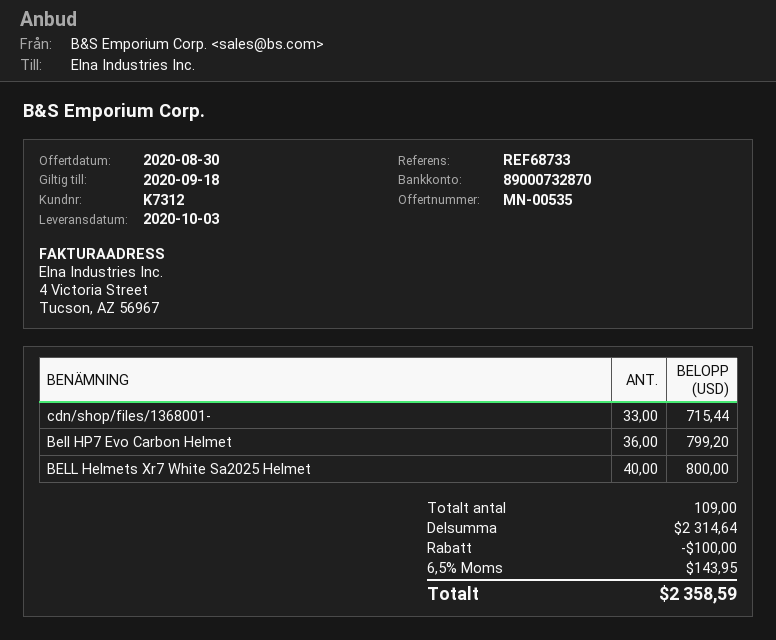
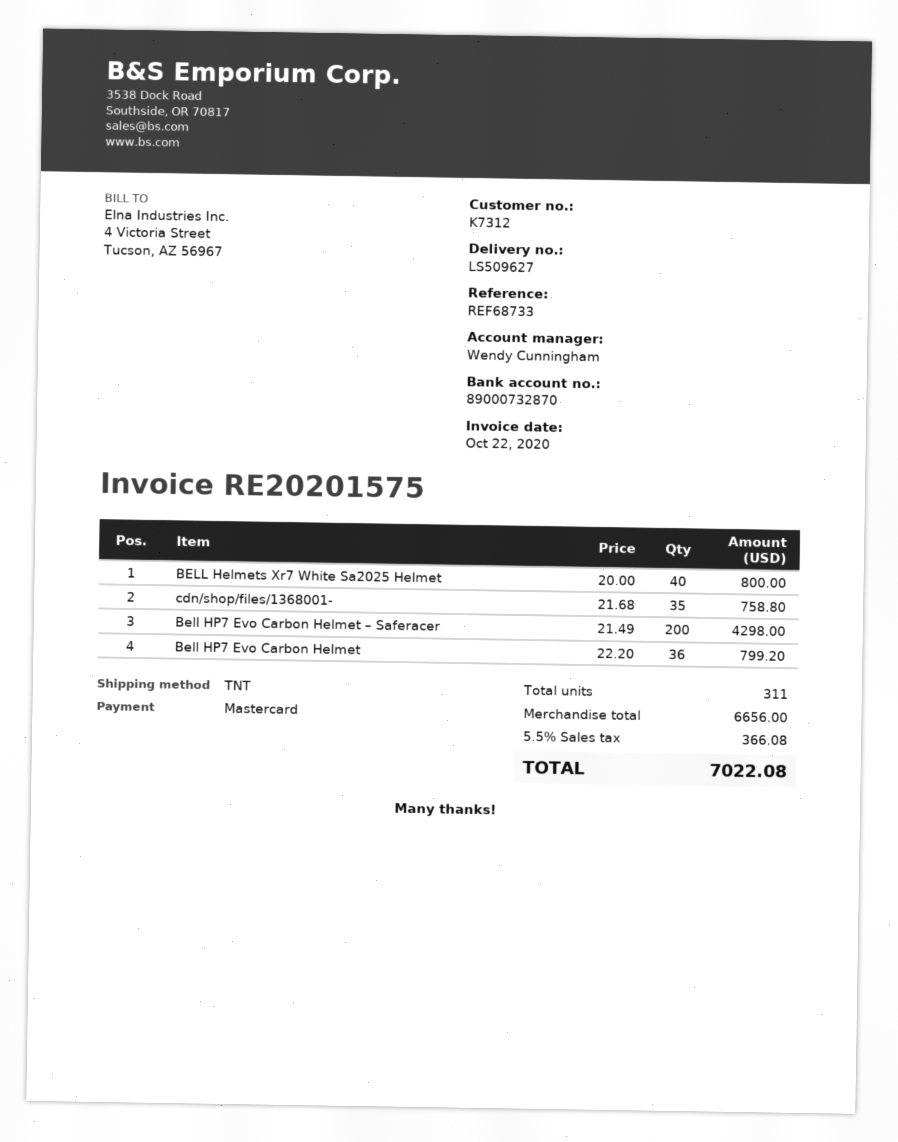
cdn/shop/files/1368001-: 33 for 715.44 -> 35 for 758.80
Bell HP7 Evo Carbon Helmet – Saferacer: none -> 200 for 4298.00
total quantity: 109 -> 311
subtotal: 2314.64 -> 6656.00
discount: 100.00 -> none
tax: 6.5% = 143.95 -> 5.5% = 366.08
total: 2358.59 -> 7022.08

